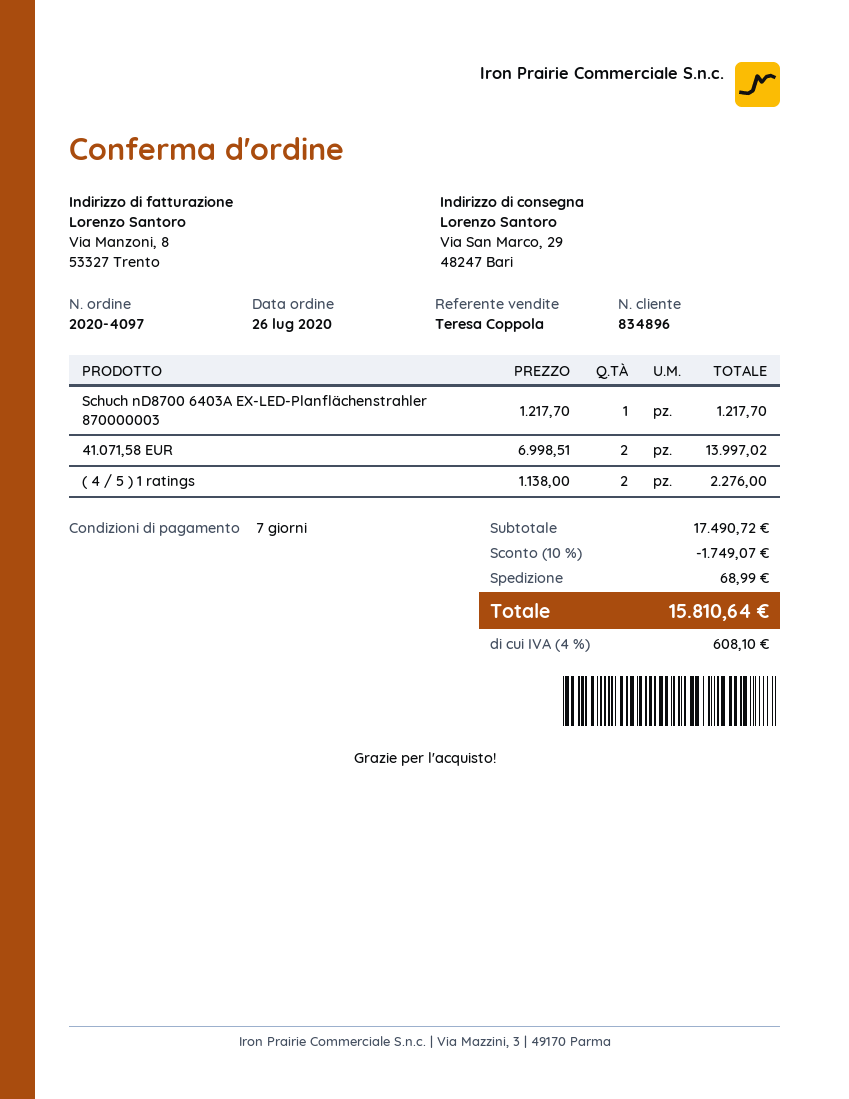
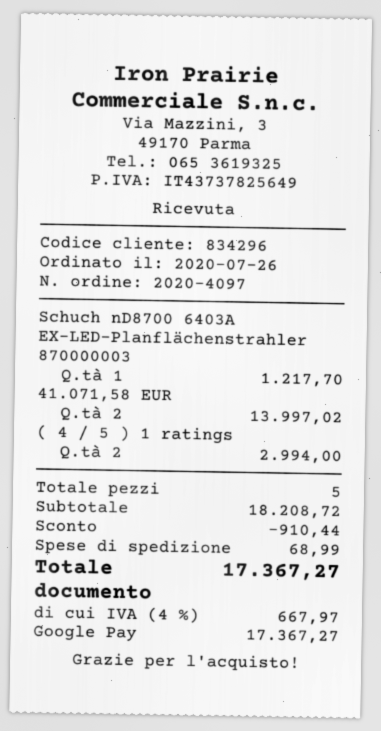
customer number: 834896 -> 834296
( 4 / 5 ) 1 ratings: 2 for 2276.00 -> 2 for 2994.00
subtotal: 17490.72 -> 18208.72
discount: 1749.07 -> 910.44
tax: 4% = 608.10 -> 4% = 667.97
total: 15810.64 -> 17367.27

